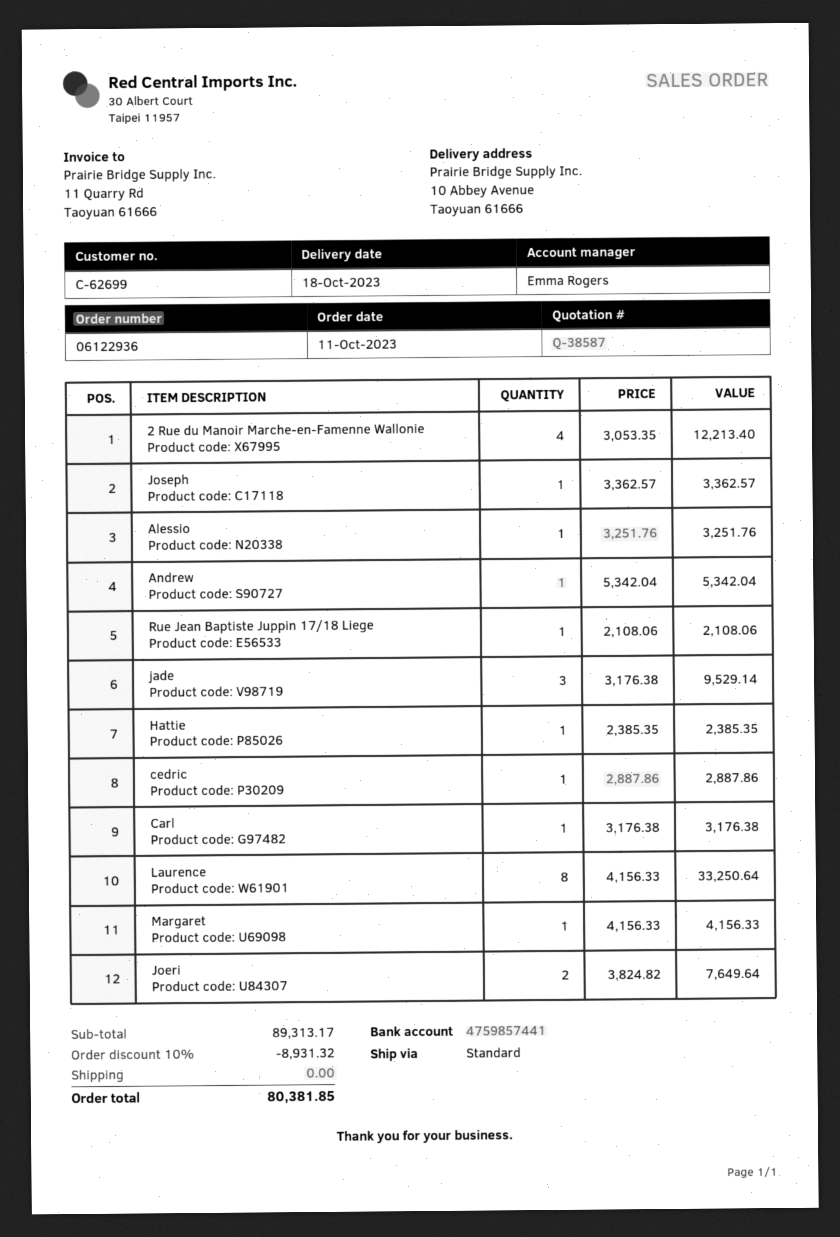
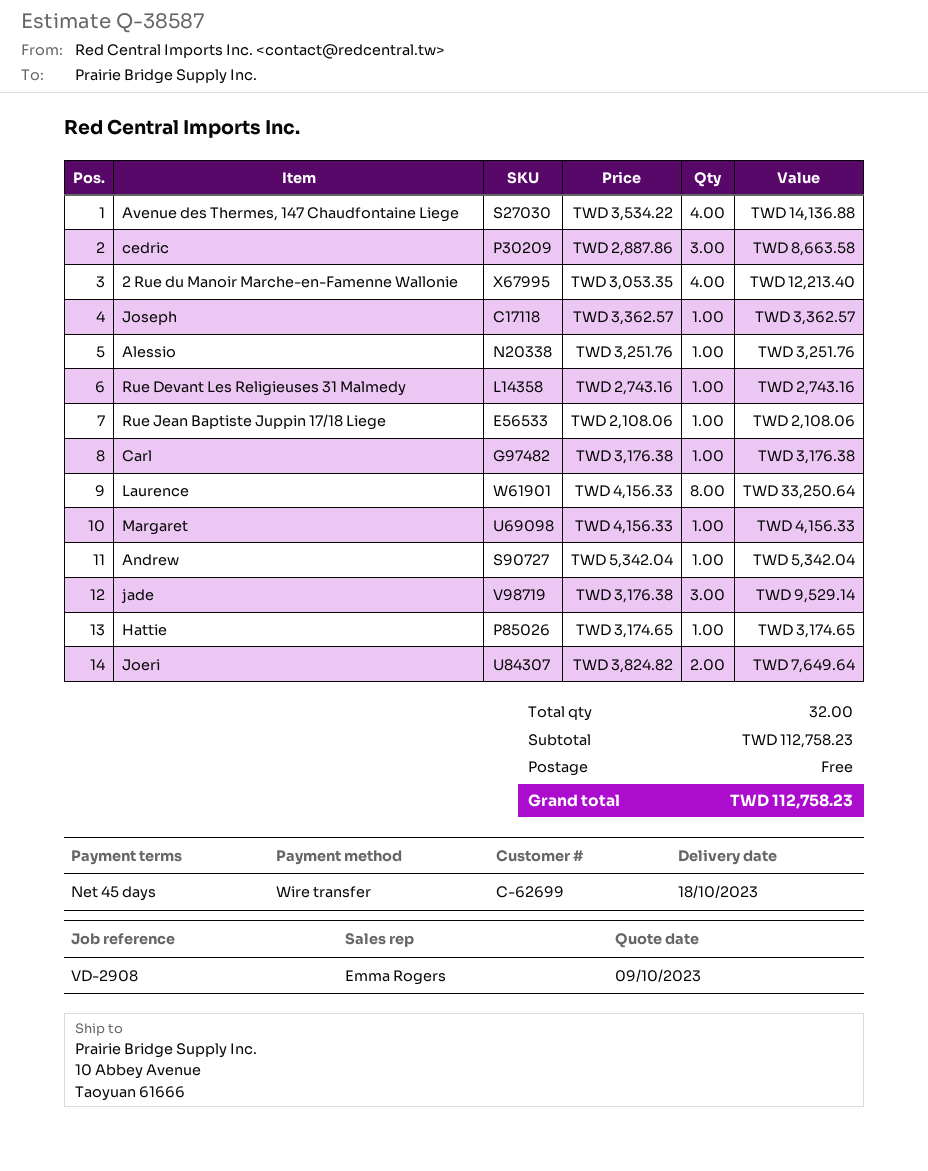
Hattie: 1 x 2385.35 = 2385.35 -> 1 x 3174.65 = 3174.65
cedric: 1 x 2887.86 = 2887.86 -> 3 x 2887.86 = 8663.58
Avenue des Thermes, 147 Chaudfontaine Liege: none -> 4 x 3534.22 = 14136.88
Rue Devant Les Religieuses 31 Malmedy: none -> 1 x 2743.16 = 2743.16
subtotal: 89313.17 -> 112758.23
discount: 10% = 8931.32 -> none
total: 80381.85 -> 112758.23

